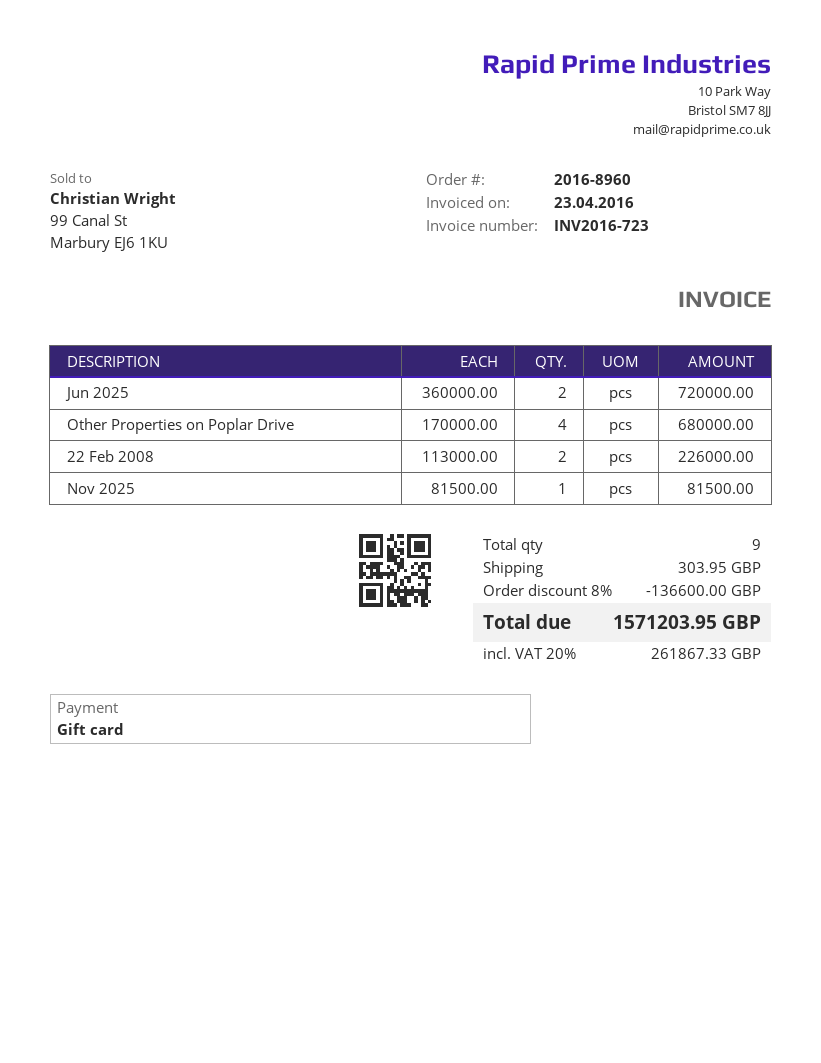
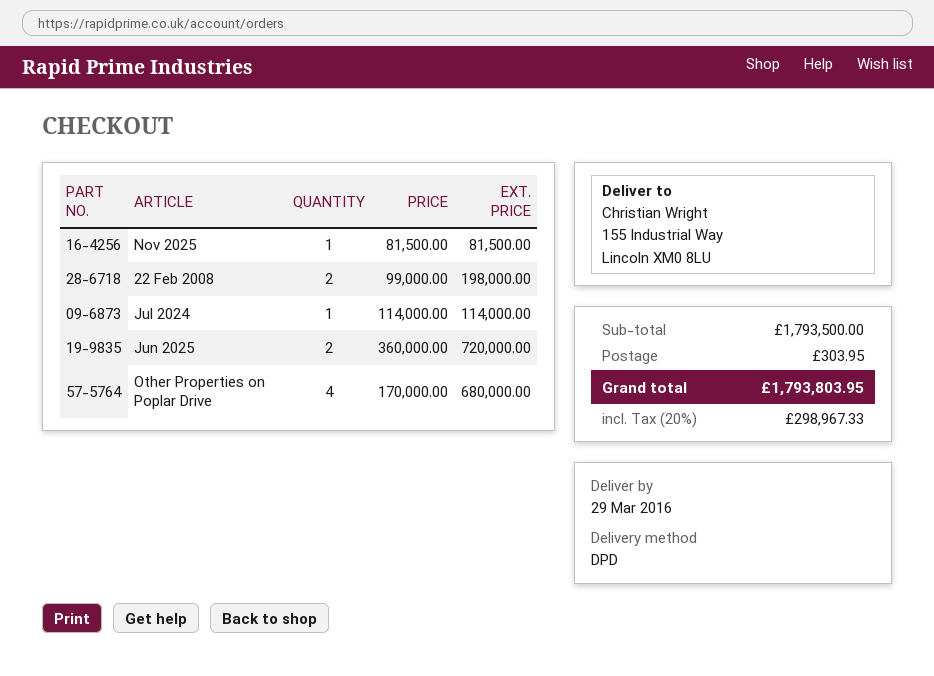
22 Feb 2008: 2 x 113000.00 = 226000.00 -> 2 x 99000.00 = 198000.00
Jul 2024: none -> 1 x 114000.00 = 114000.00
discount: 8% = 136600.00 -> none
tax: 20% = 261867.33 -> 20% = 298967.33
total: 1571203.95 -> 1793803.95

